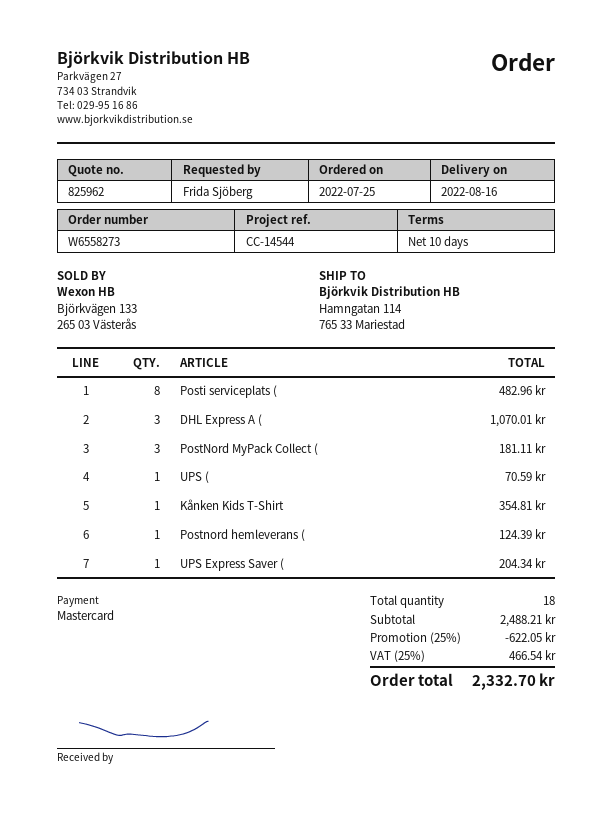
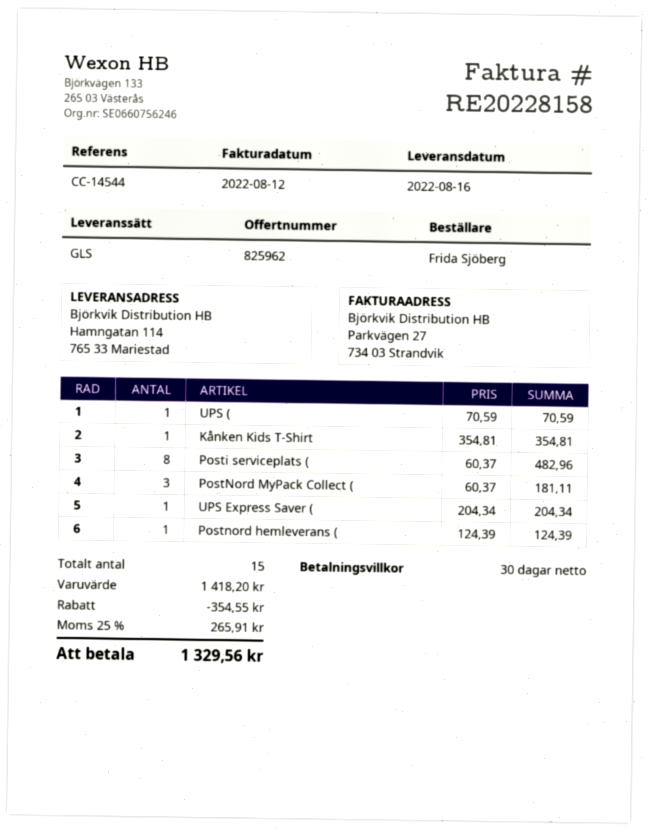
payment terms: 10 days -> 30 days
DHL Express A (: 3 for 1070.01 -> none
total quantity: 18 -> 15
subtotal: 2488.21 -> 1418.20
discount: 622.05 -> 354.55
tax: 25% = 466.54 -> 25% = 265.91
total: 2332.70 -> 1329.56

